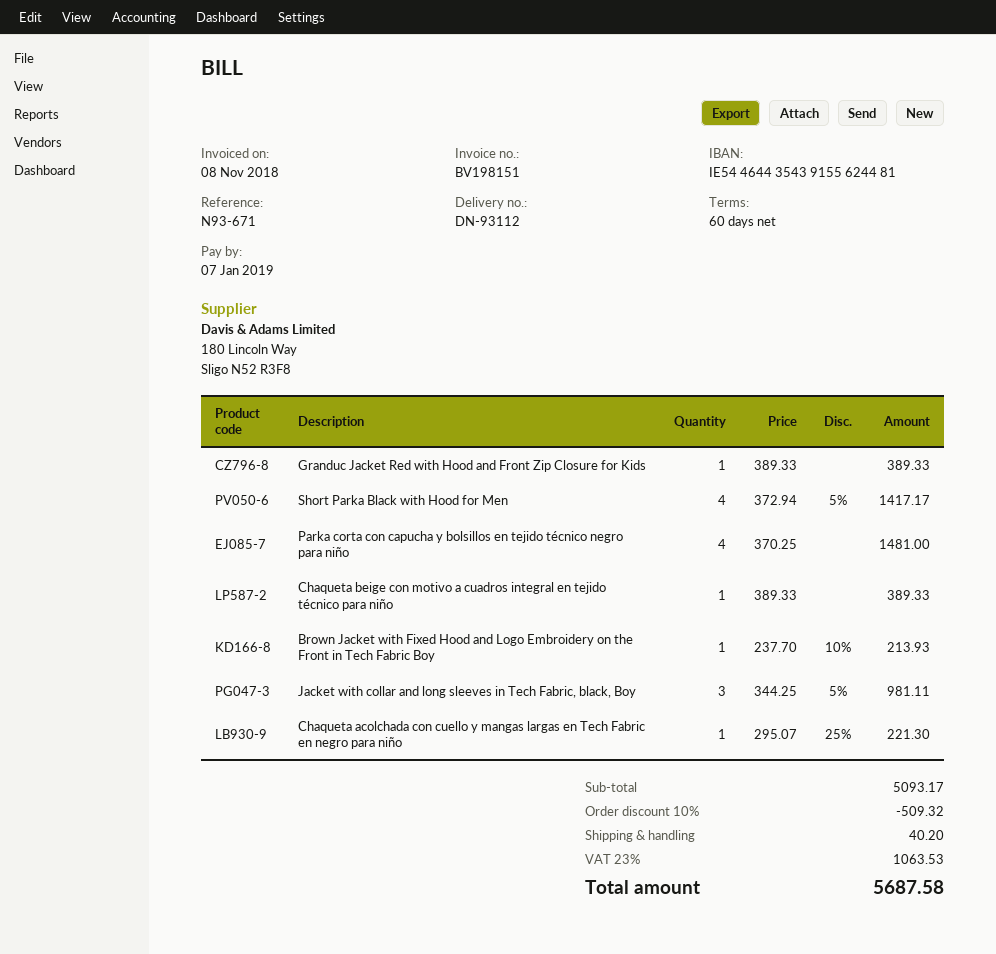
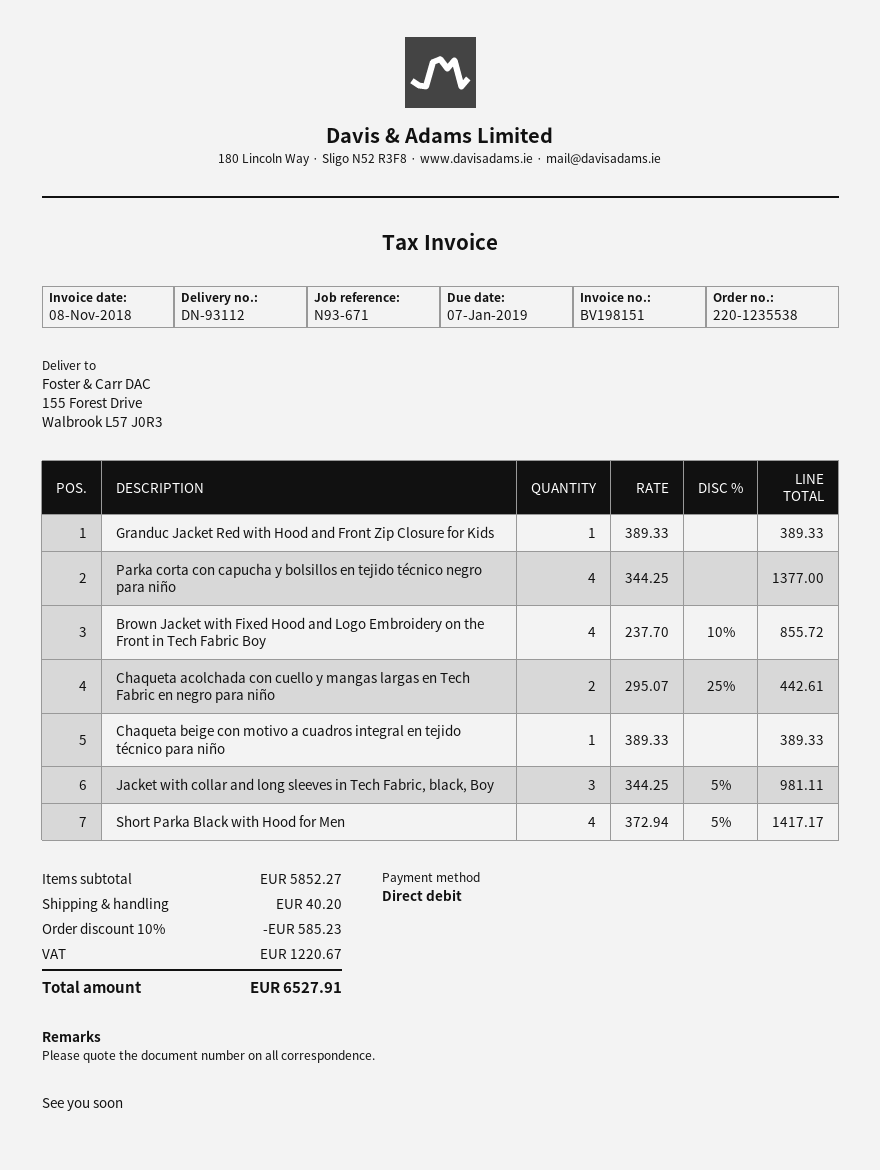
Parka corta con capucha y bolsillos en tejido técnico negro para niño: 4 x 370.25 = 1481.00 -> 4 x 344.25 = 1377.00
Brown Jacket with Fixed Hood and Logo Embroidery on the Front in Tech Fabric Boy: 1 x 237.70 - 10% = 213.93 -> 4 x 237.70 - 10% = 855.72
Chaqueta acolchada con cuello y mangas largas en Tech Fabric en negro para niño: 1 x 295.07 - 25% = 221.30 -> 2 x 295.07 - 25% = 442.61
subtotal: 5093.17 -> 5852.27
discount: 10% = 509.32 -> 10% = 585.23
tax: 1063.53 -> 1220.67
total: 5687.58 -> 6527.91

